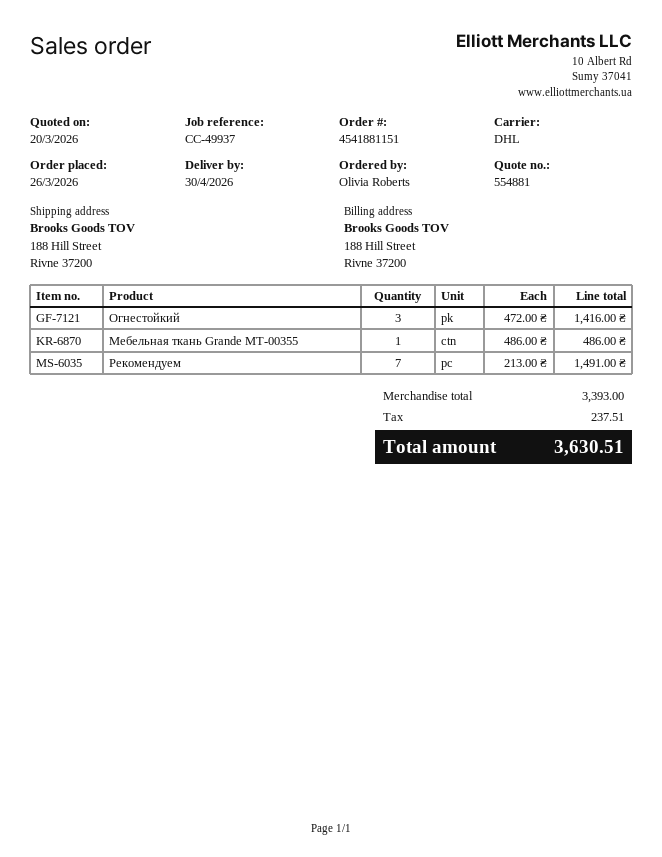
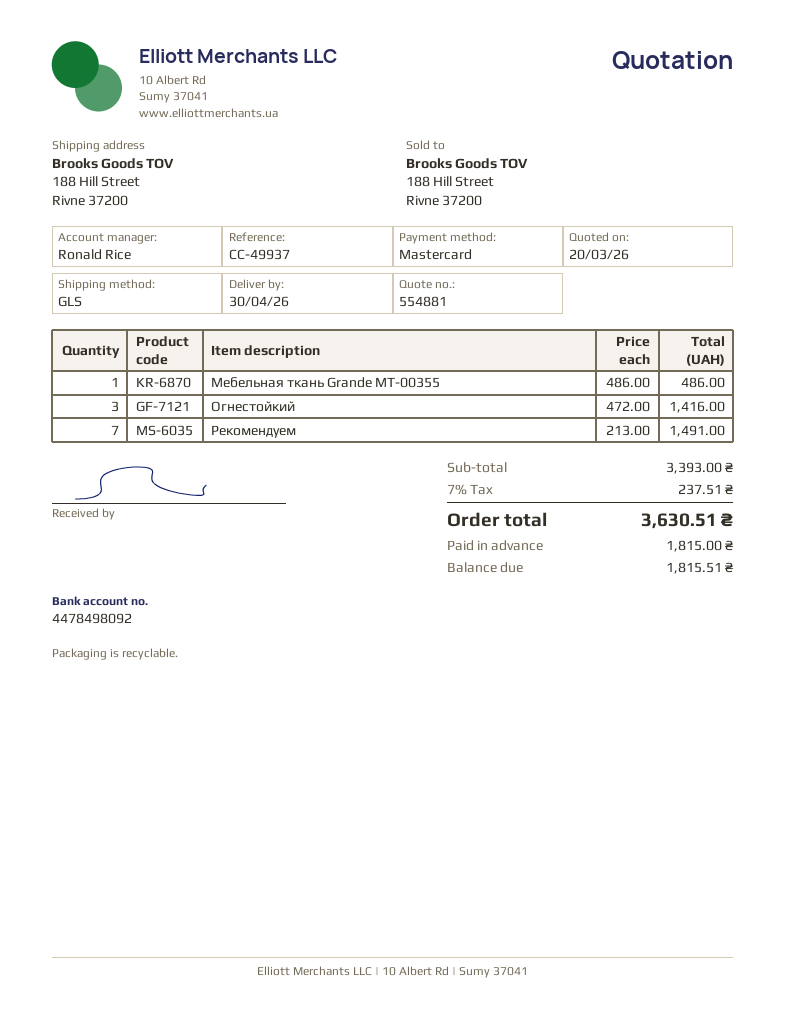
shipping method: DHL -> GLS

